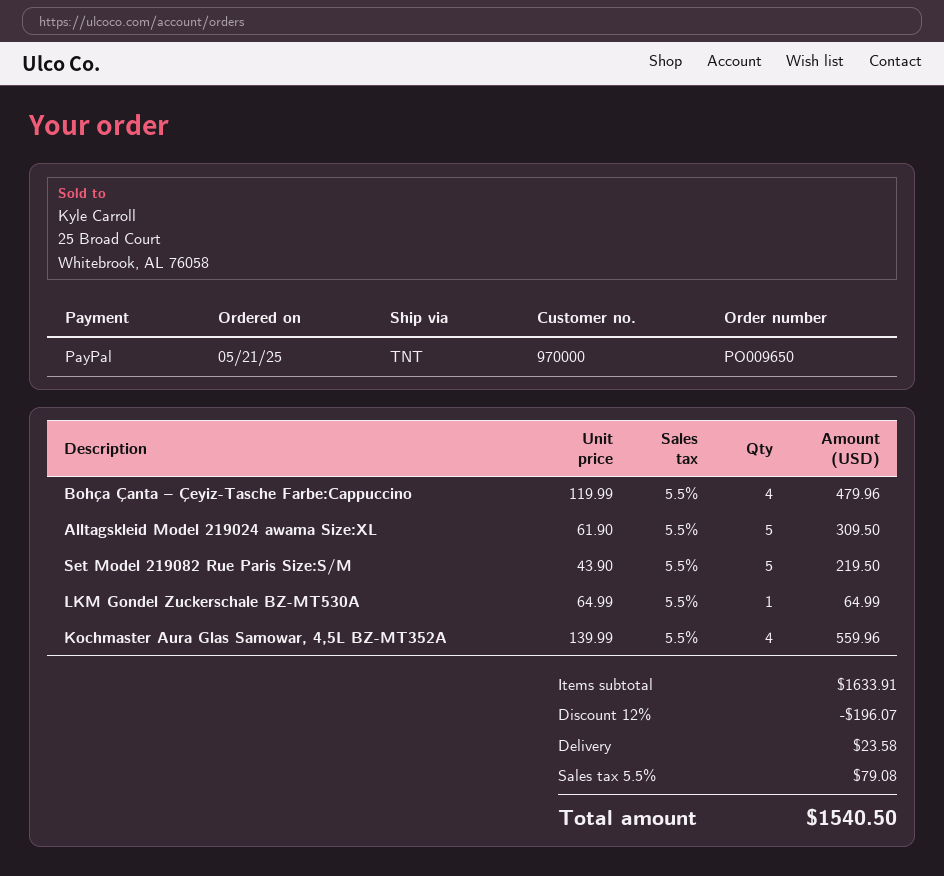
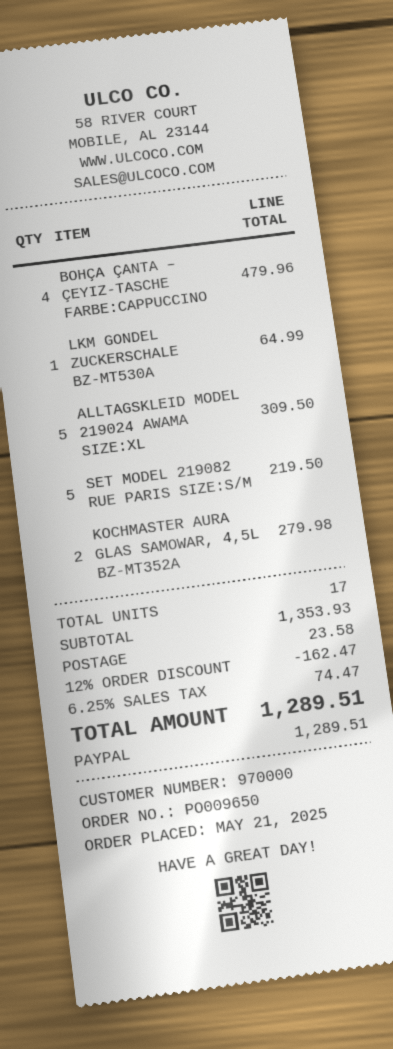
Kochmaster Aura Glas Samowar, 4,5L BZ-MT352A: 4 for 559.96 -> 2 for 279.98
subtotal: 1633.91 -> 1353.93
discount: 12% = 196.07 -> 12% = 162.47
tax: 5.5% = 79.08 -> 6.25% = 74.47
total: 1540.50 -> 1289.51

